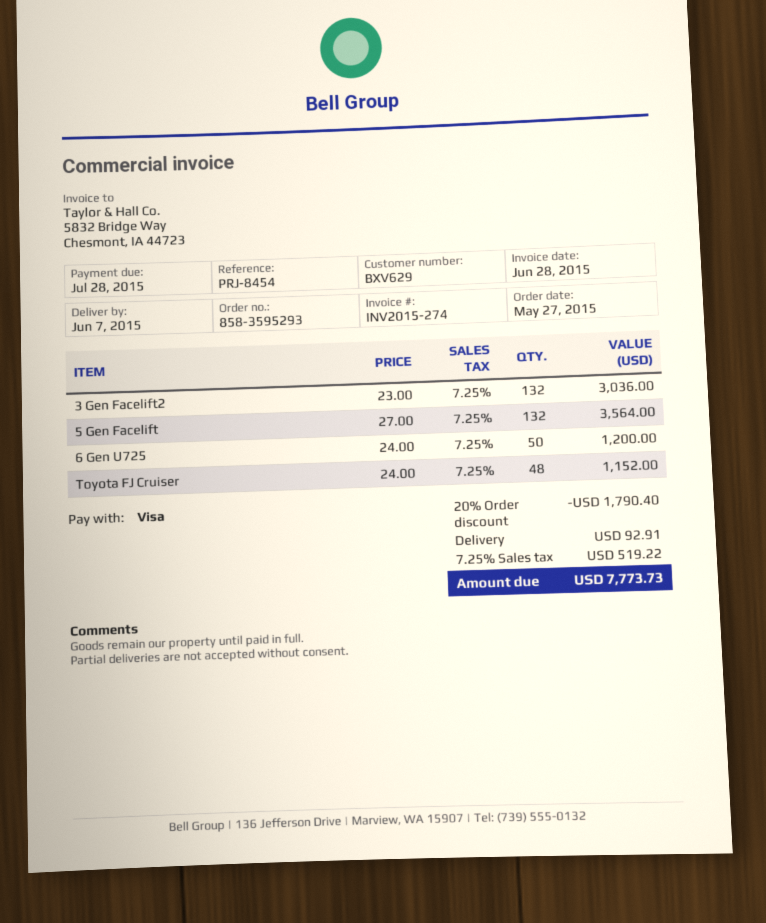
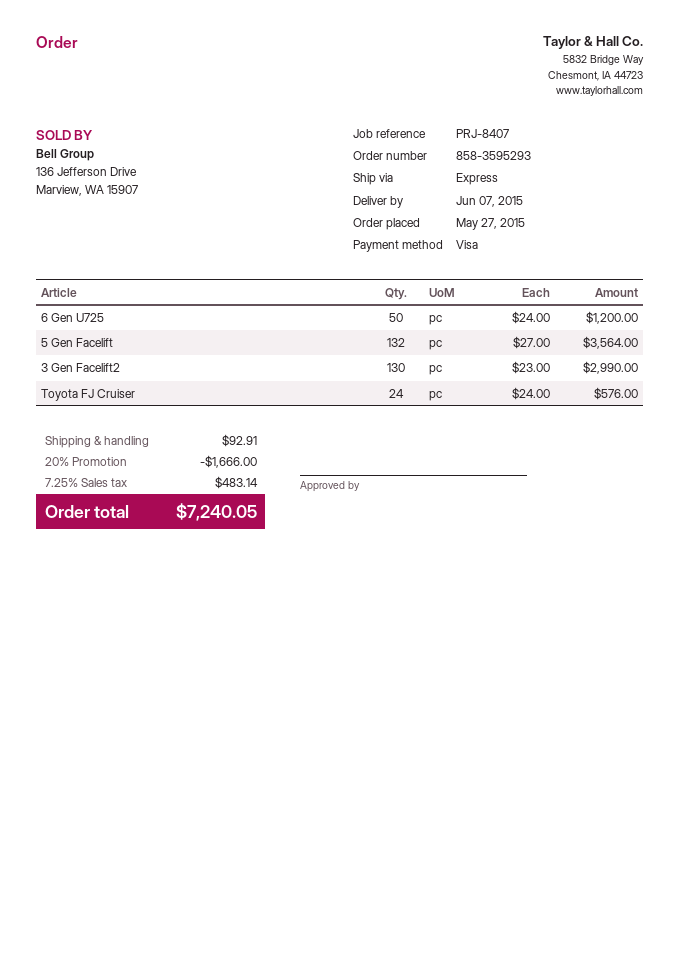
reference: PRJ-8454 -> PRJ-8407
3 Gen Facelift2: 132 x 23.00 = 3036.00 -> 130 x 23.00 = 2990.00
Toyota FJ Cruiser: 48 x 24.00 = 1152.00 -> 24 x 24.00 = 576.00
discount: 20% = 1790.40 -> 20% = 1666.00
tax: 7.25% = 519.22 -> 7.25% = 483.14
total: 7773.73 -> 7240.05

